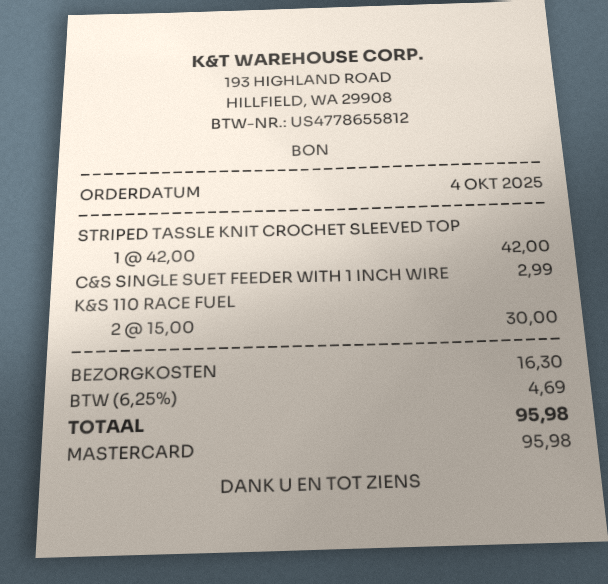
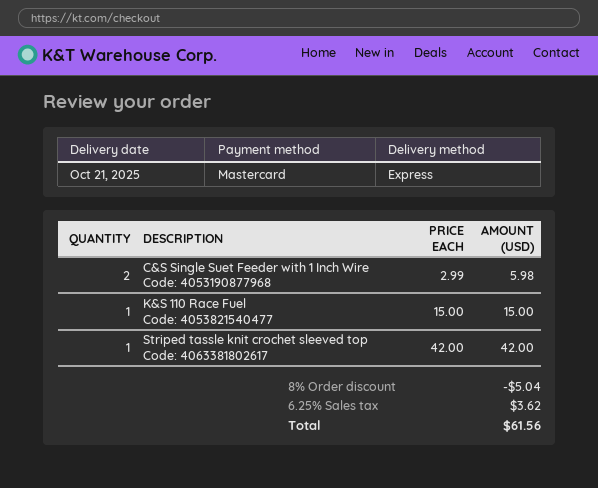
C&S SINGLE SUET FEEDER WITH 1 INCH WIRE: 1 x 2.99 = 2.99 -> 2 x 2.99 = 5.98
K&S 110 RACE FUEL: 2 x 15.00 = 30.00 -> 1 x 15.00 = 15.00
discount: none -> 8% = 5.04
shipping: 16.30 -> none
tax: 6.25% = 4.69 -> 6.25% = 3.62
total: 95.98 -> 61.56

